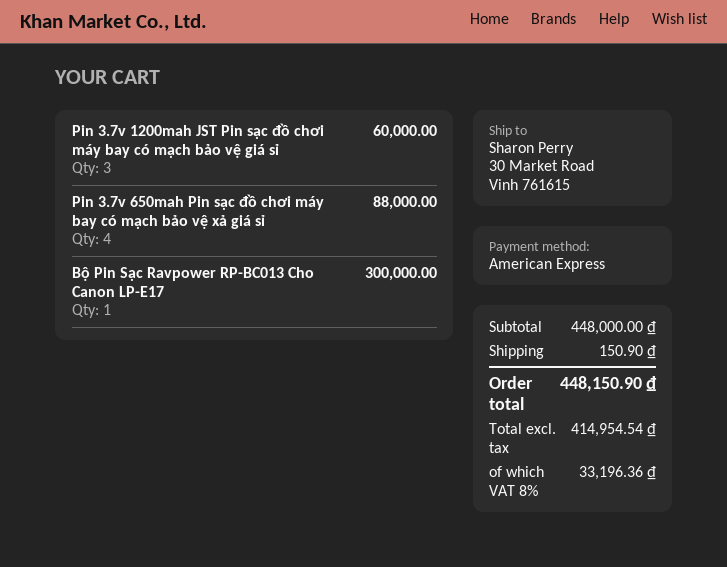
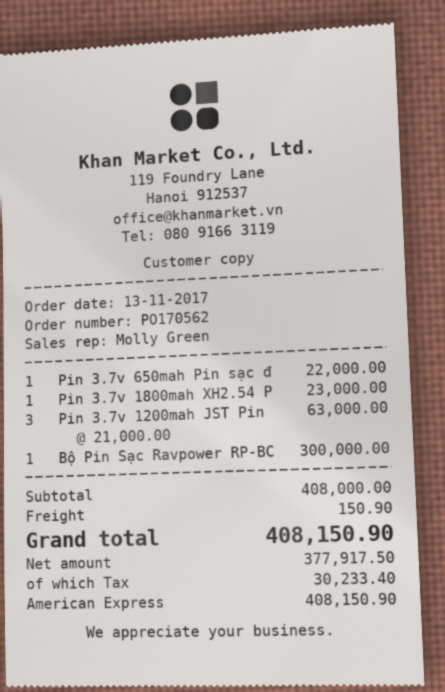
Pin 3.7v 1200mah JST Pin sạc đồ chơi máy bay có mạch bảo vệ giá sỉ: 3 for 60000.00 -> 3 for 63000.00
Pin 3.7v 650mah Pin sạc đồ chơi máy bay có mạch bảo vệ xả giá sỉ: 4 for 88000.00 -> 1 for 22000.00
Pin 3.7v 1800mah XH2.54 P: none -> 1 for 23000.00
subtotal: 448000.00 -> 408000.00
net: 414954.54 -> 377917.50
tax: 33196.36 -> 30233.40
total: 448150.90 -> 408150.90

